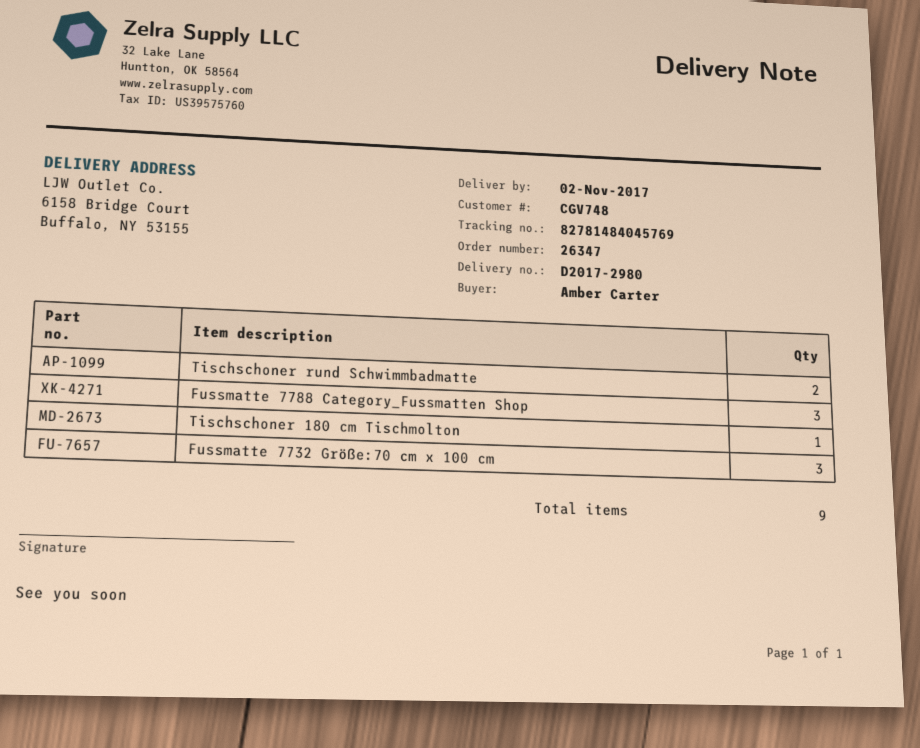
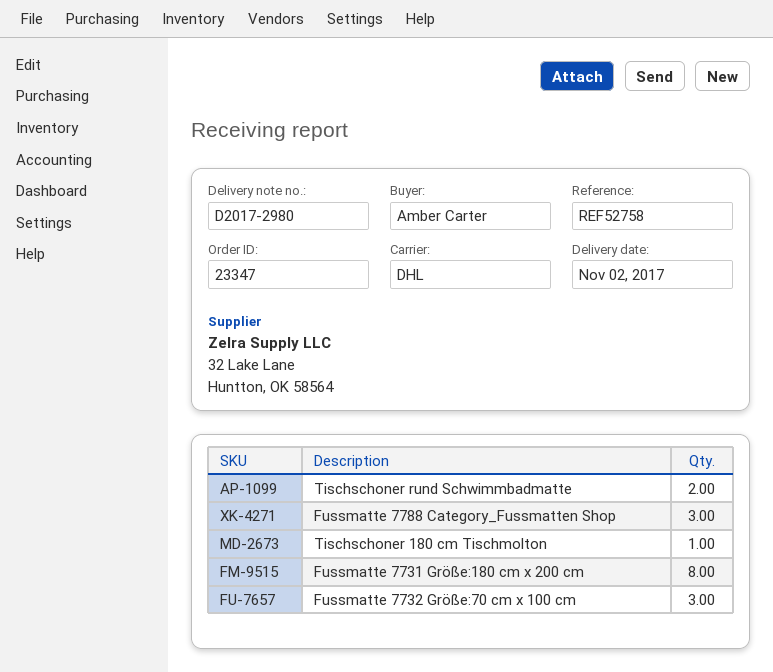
order number: 26347 -> 23347
Fussmatte 7731 Größe:180 cm x 200 cm: none -> 8

